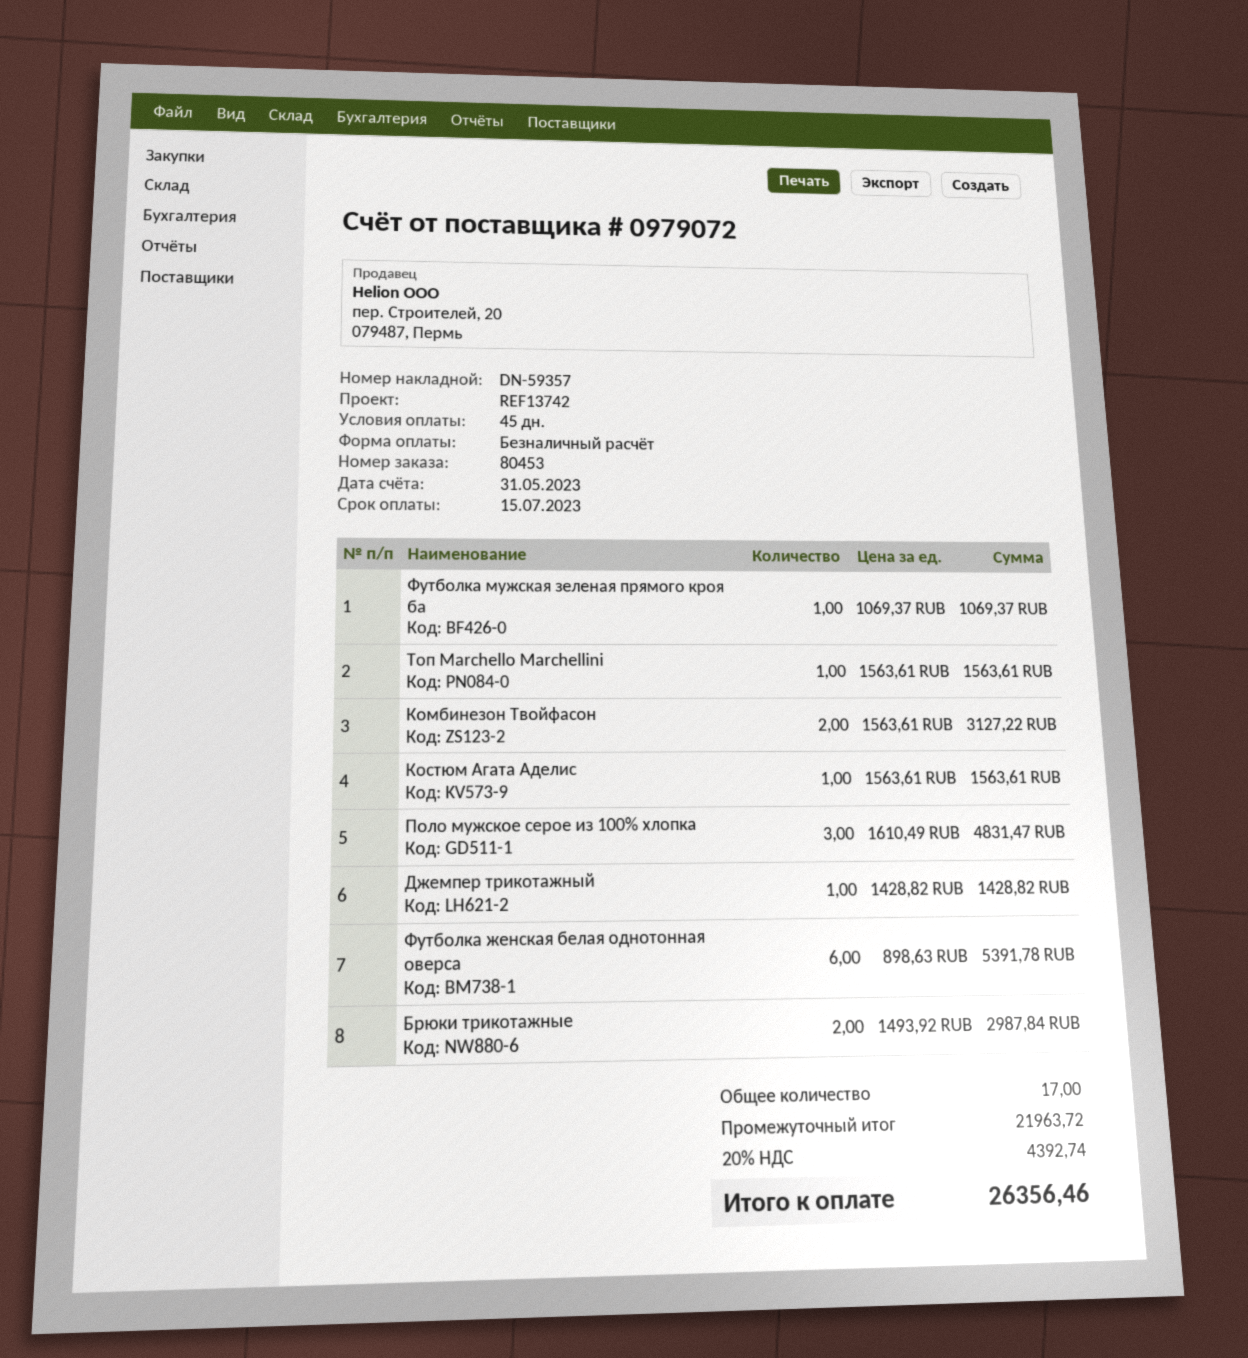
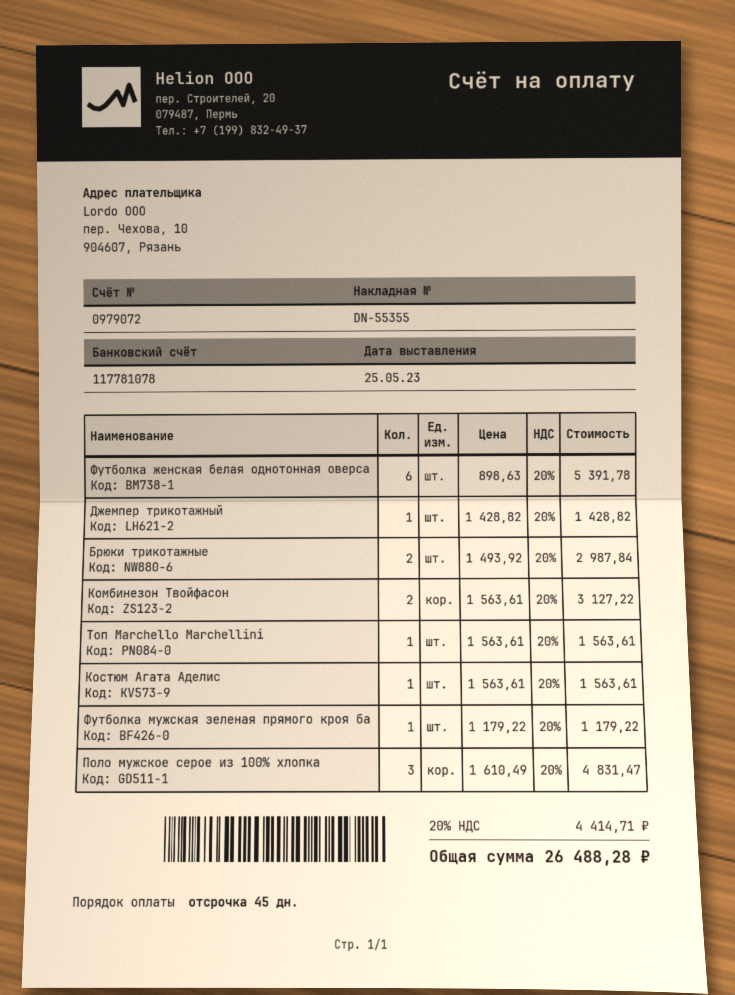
delivery note number: DN-59357 -> DN-55355
invoice date: 2023-05-31 -> 2023-05-25
Футболка мужская зеленая прямого кроя ба: 1 x 1069.37 = 1069.37 -> 1 x 1179.22 = 1179.22
tax: 20% = 4392.74 -> 20% = 4414.71
total: 26356.46 -> 26488.28

